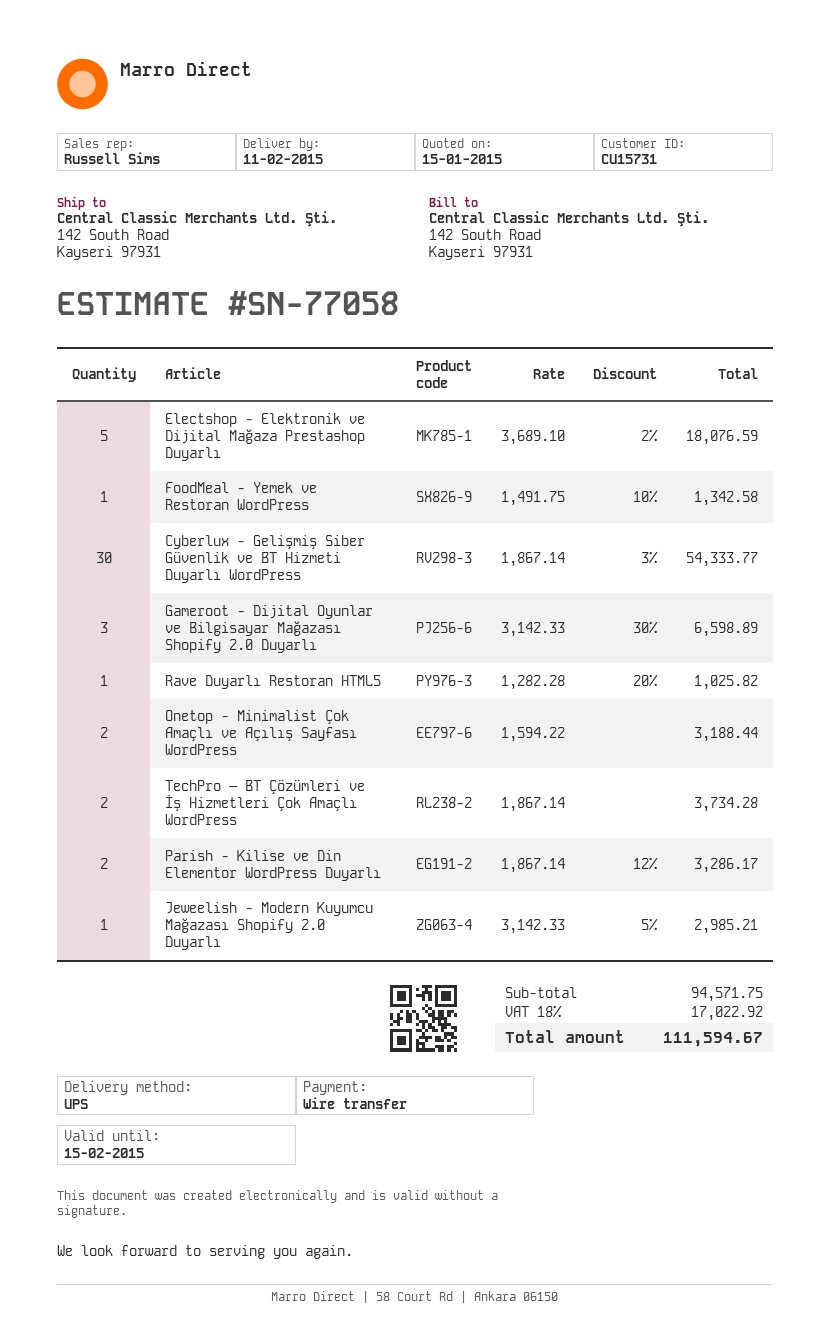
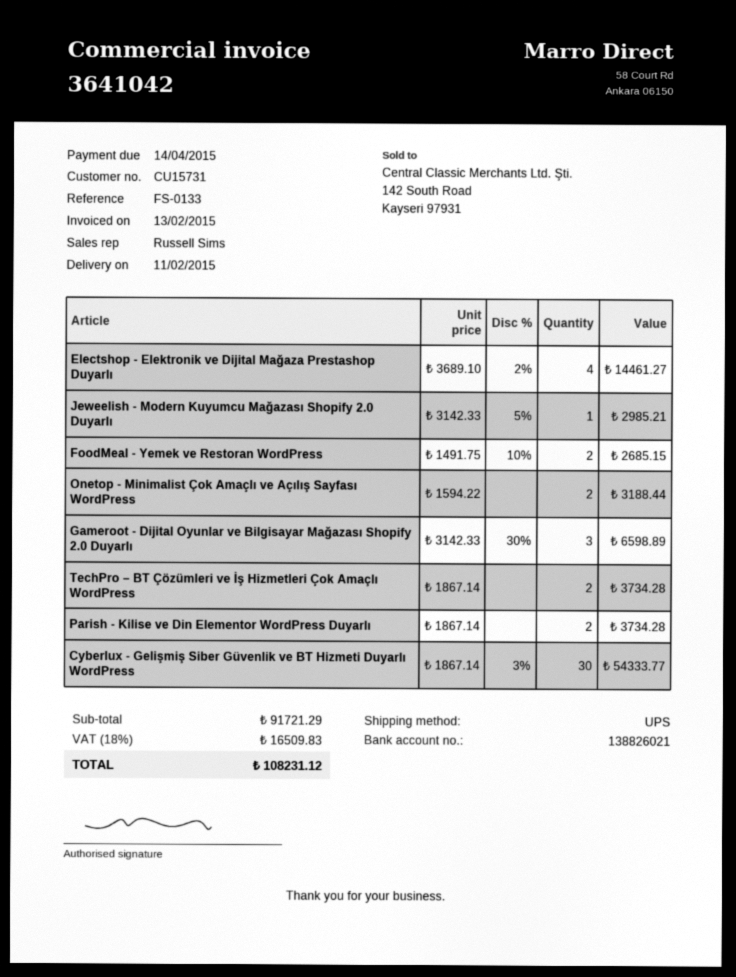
Electshop - Elektronik ve Dijital Mağaza Prestashop Duyarlı: 5 x 3689.10 - 2% = 18076.59 -> 4 x 3689.10 - 2% = 14461.27
FoodMeal - Yemek ve Restoran WordPress: 1 x 1491.75 - 10% = 1342.58 -> 2 x 1491.75 - 10% = 2685.15
Rave Duyarlı Restoran HTML5: 1 x 1282.28 - 20% = 1025.82 -> none
Parish - Kilise ve Din Elementor WordPress Duyarlı: 2 x 1867.14 - 12% = 3286.17 -> 2 x 1867.14 = 3734.28
subtotal: 94571.75 -> 91721.29
tax: 18% = 17022.92 -> 18% = 16509.83
total: 111594.67 -> 108231.12

